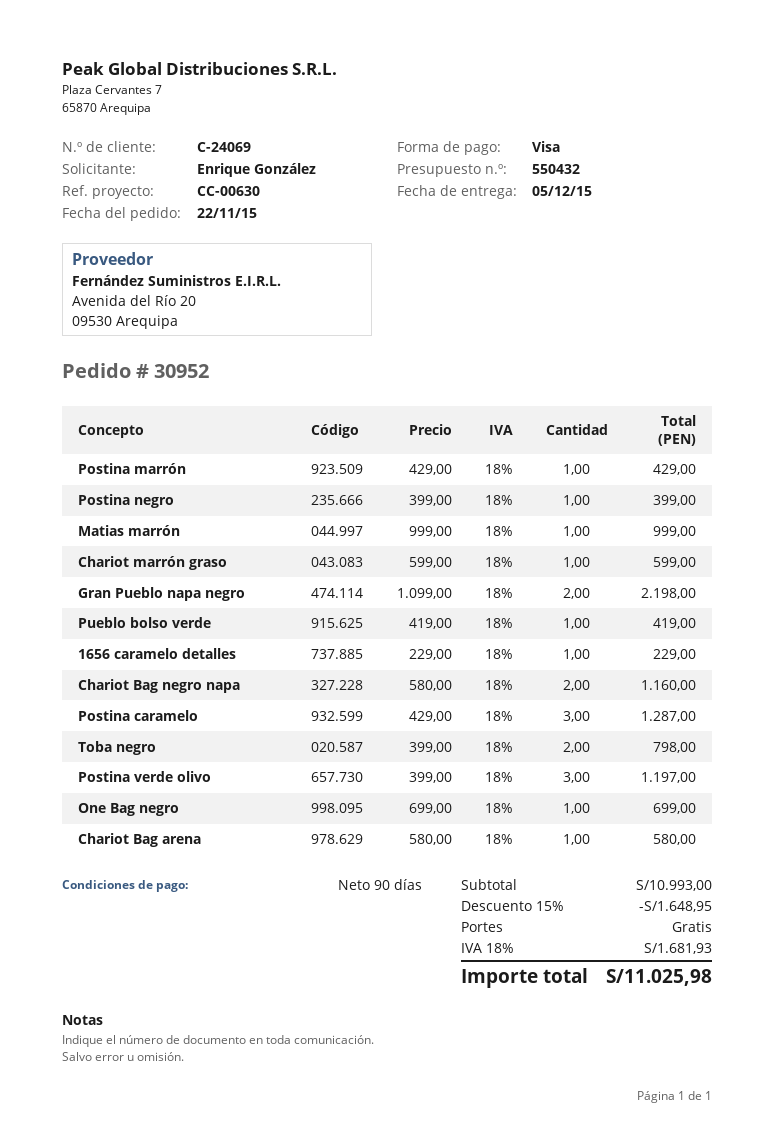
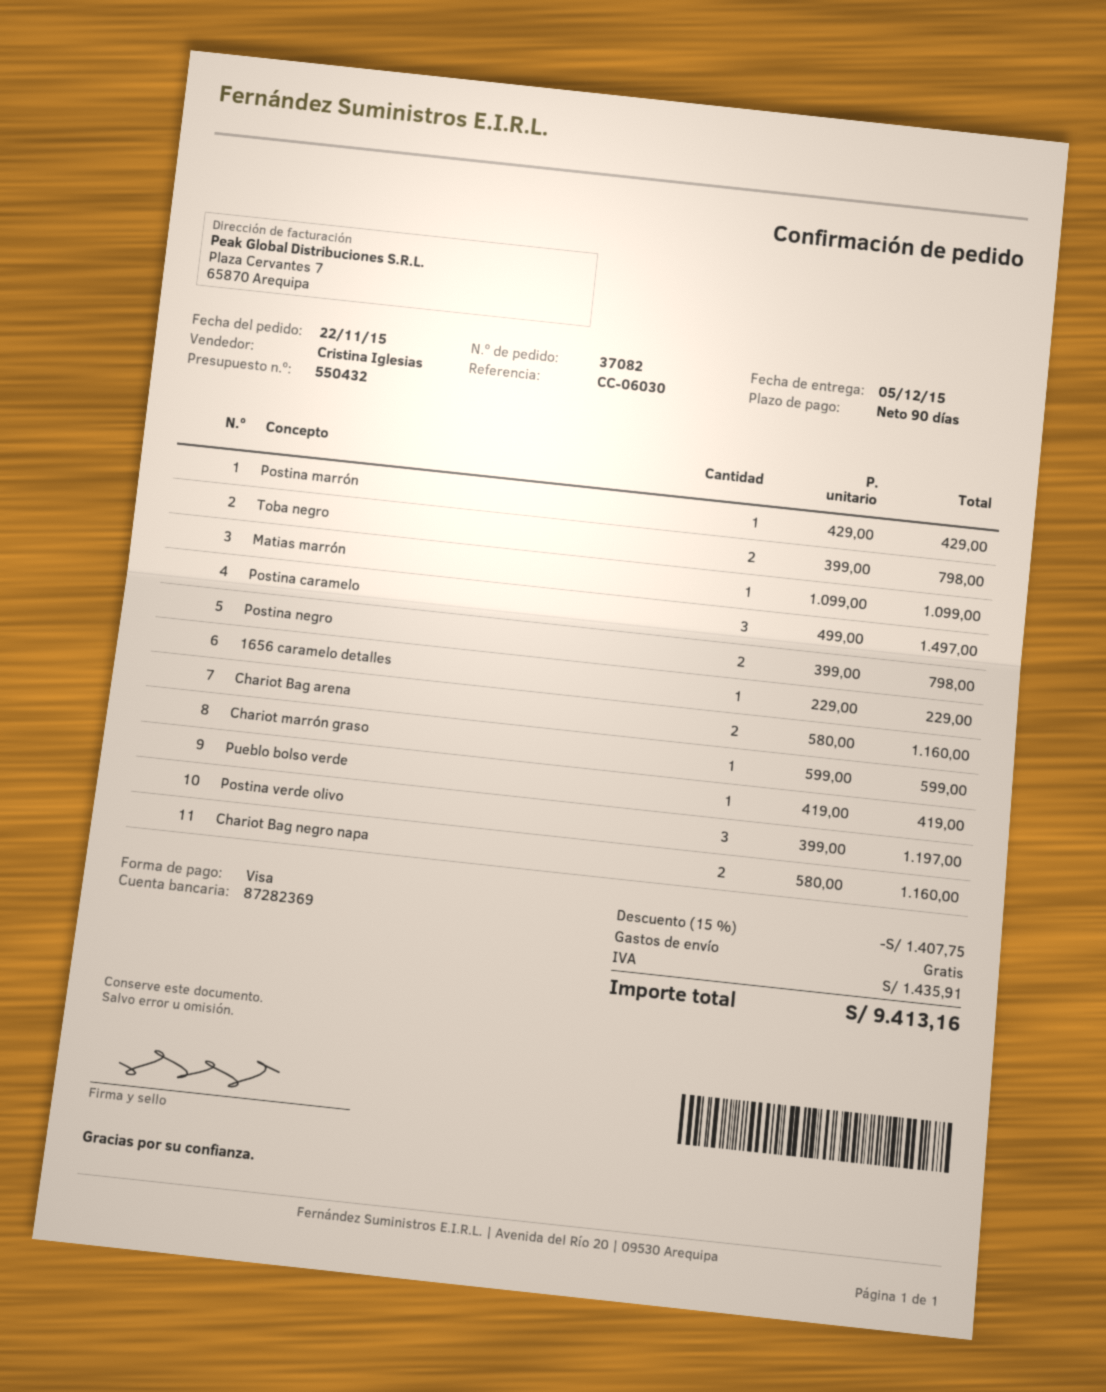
order number: 30952 -> 37082
reference: CC-00630 -> CC-06030
Postina negro: 1 x 399.00 = 399.00 -> 2 x 399.00 = 798.00
Matias marrón: 1 x 999.00 = 999.00 -> 1 x 1099.00 = 1099.00
Gran Pueblo napa negro: 2 x 1099.00 = 2198.00 -> none
Postina caramelo: 3 x 429.00 = 1287.00 -> 3 x 499.00 = 1497.00
One Bag negro: 1 x 699.00 = 699.00 -> none
Chariot Bag arena: 1 x 580.00 = 580.00 -> 2 x 580.00 = 1160.00
discount: 15% = 1648.95 -> 15% = 1407.75
tax: 1681.93 -> 1435.91
total: 11025.98 -> 9413.16

